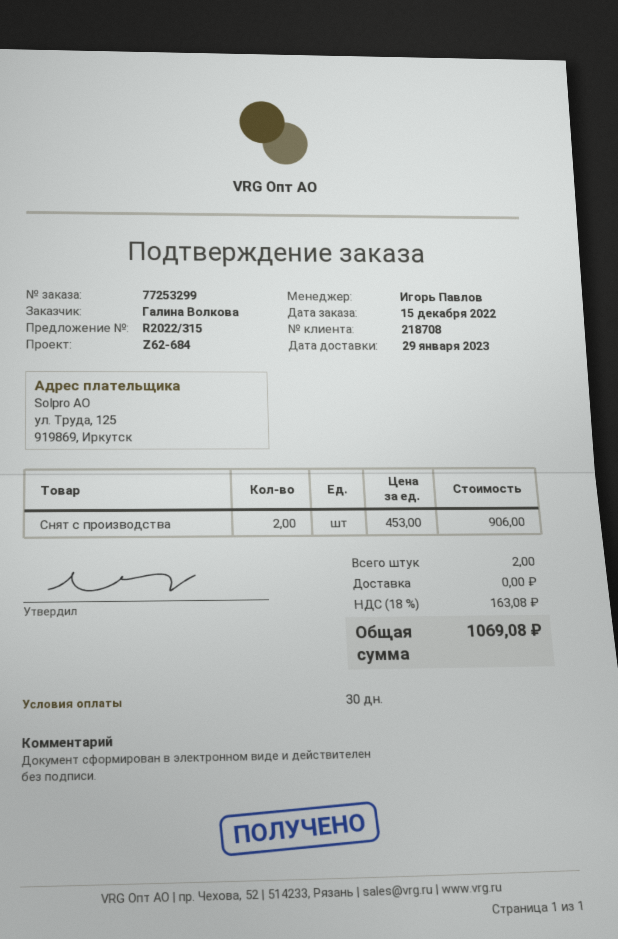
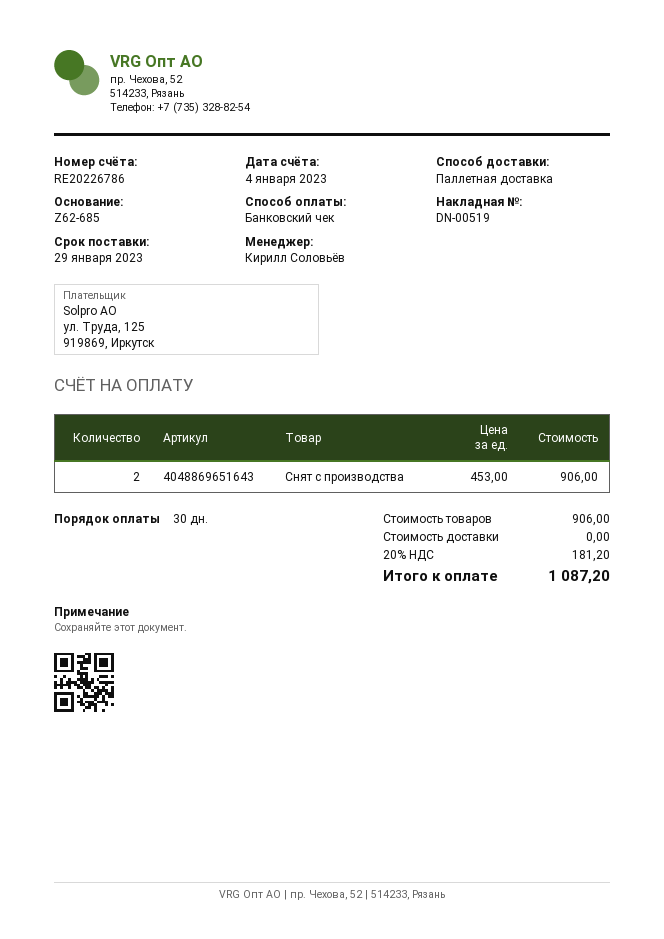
reference: Z62-684 -> Z62-685
sales rep: Игорь Павлов -> Кирилл Соловьёв
tax: 18% = 163.08 -> 20% = 181.20
total: 1069.08 -> 1087.20

